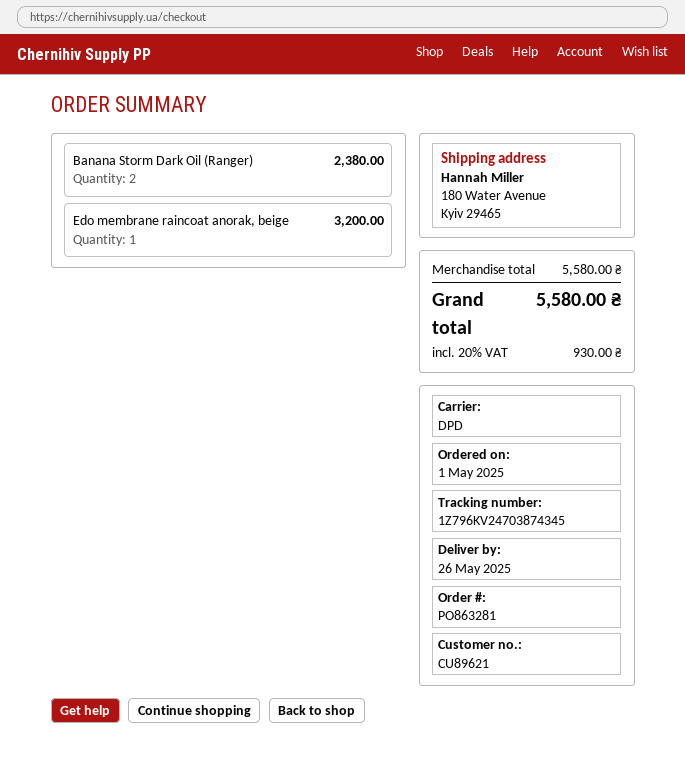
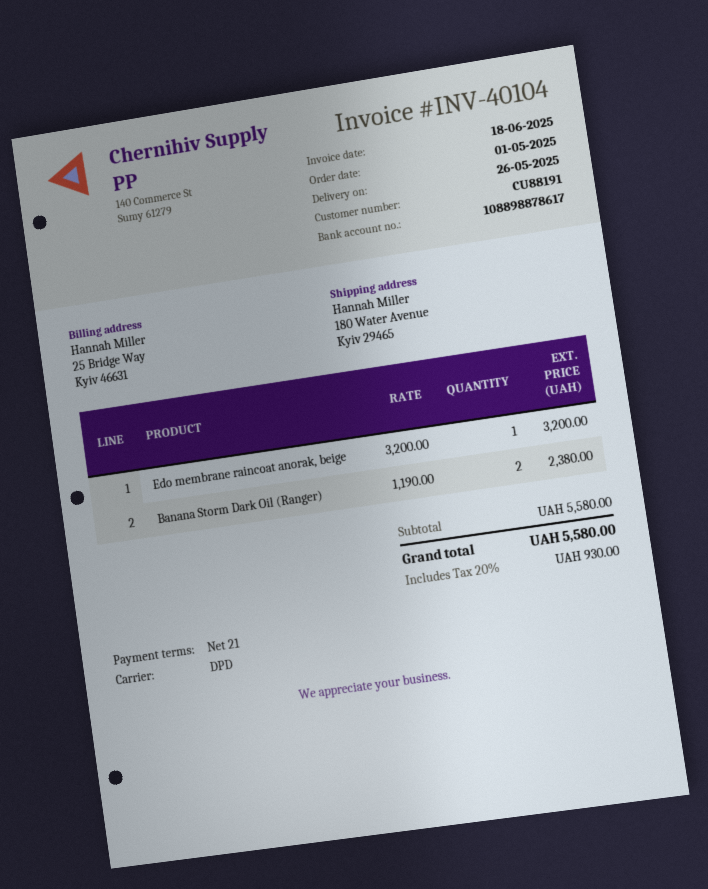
customer number: CU89621 -> CU88191

